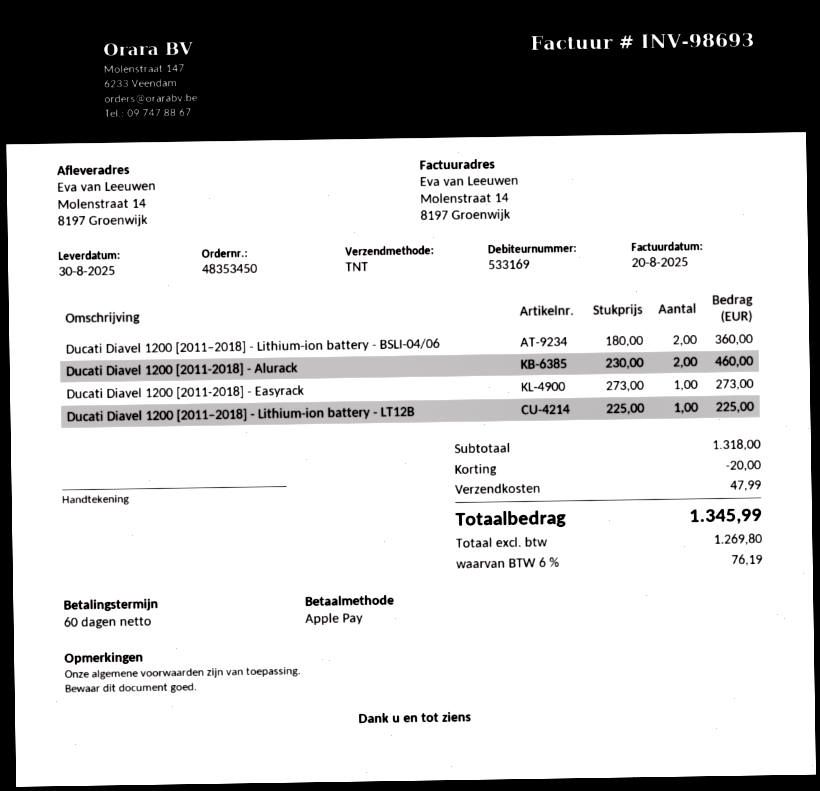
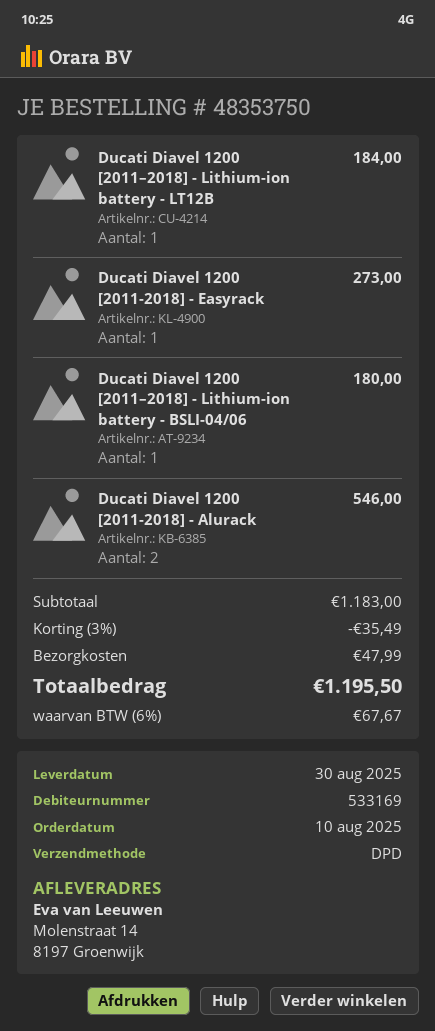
order number: 48353450 -> 48353750
shipping method: TNT -> DPD
Ducati Diavel 1200 [2011–2018] - Lithium-ion battery - BSLI-04/06: 2 for 360.00 -> 1 for 180.00
Ducati Diavel 1200 [2011-2018] - Alurack: 2 for 460.00 -> 2 for 546.00
Ducati Diavel 1200 [2011–2018] - Lithium-ion battery - LT12B: 1 for 225.00 -> 1 for 184.00
subtotal: 1318.00 -> 1183.00
discount: 20.00 -> 35.49
tax: 6% = 76.19 -> 6% = 67.67
total: 1345.99 -> 1195.50

